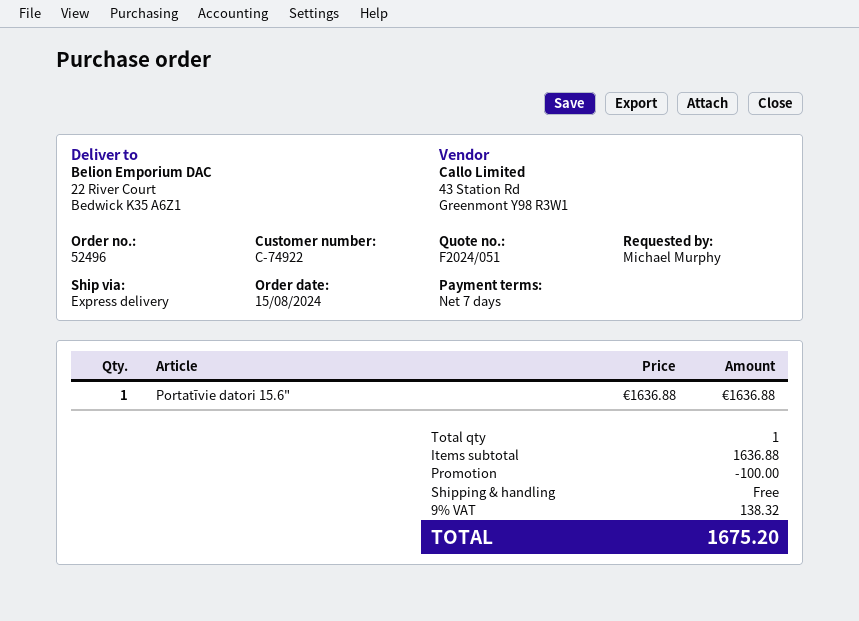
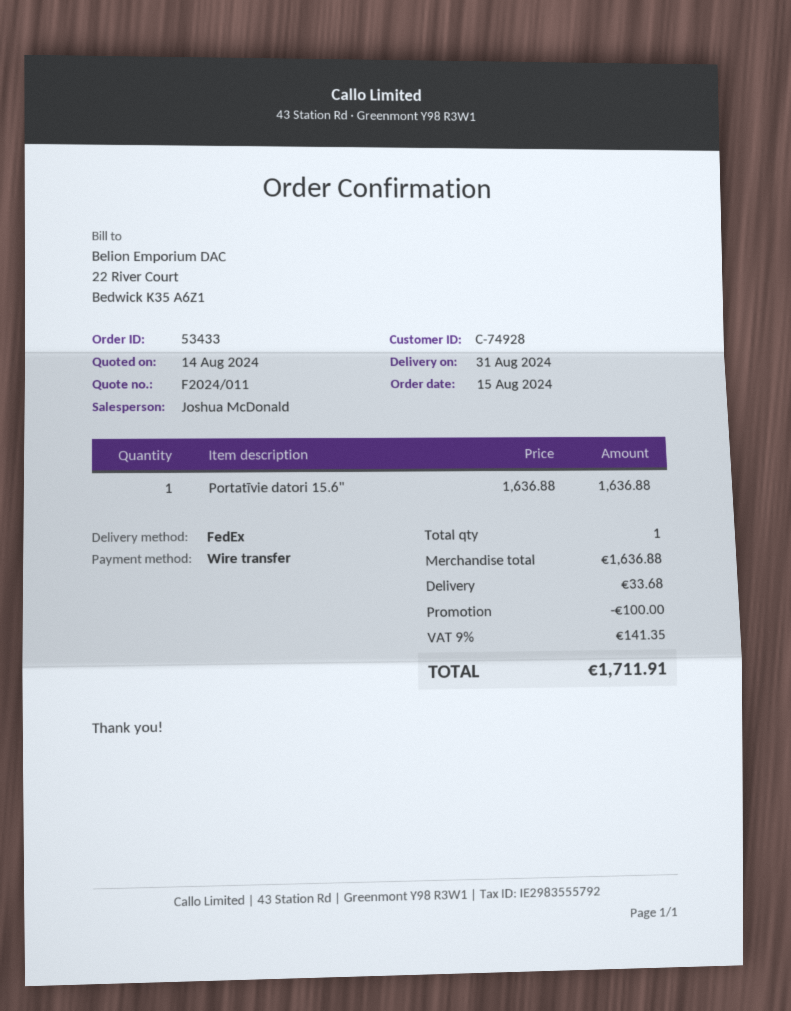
quote number: F2024/051 -> F2024/011
order number: 52496 -> 53433
customer number: C-74922 -> C-74928
shipping method: express -> FedEx
shipping: 0.00 -> 33.68
tax: 9% = 138.32 -> 9% = 141.35
total: 1675.20 -> 1711.91

